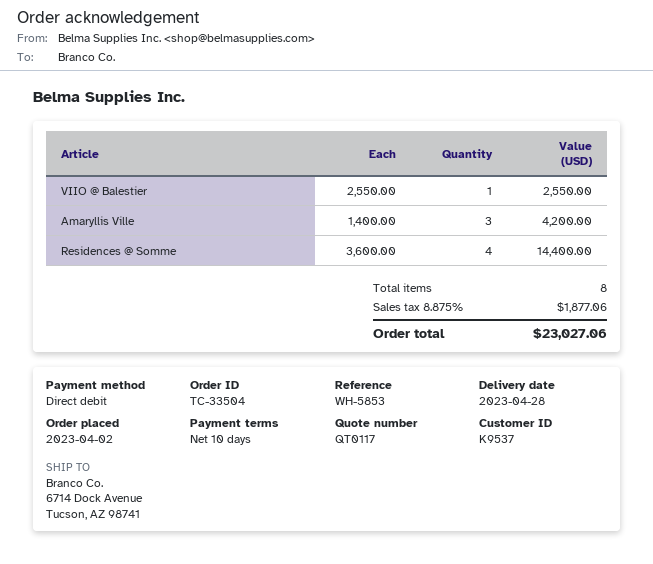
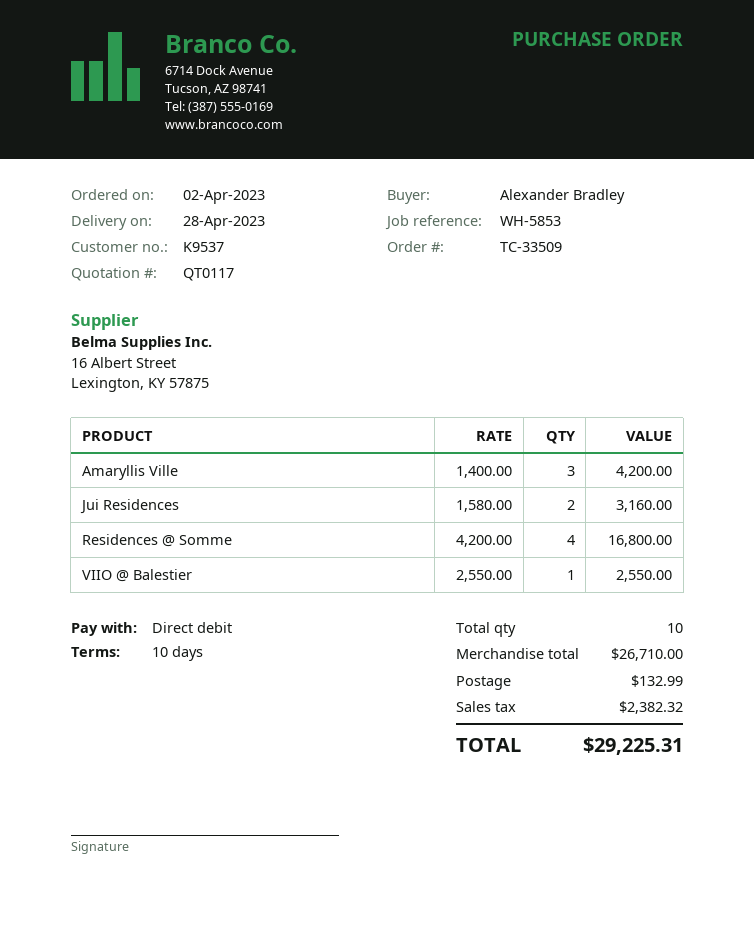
order number: TC-33504 -> TC-33509
Residences @ Somme: 4 x 3600.00 = 14400.00 -> 4 x 4200.00 = 16800.00
Jui Residences: none -> 2 x 1580.00 = 3160.00
total quantity: 8 -> 10
shipping: none -> 132.99
tax: 1877.06 -> 2382.32
total: 23027.06 -> 29225.31

